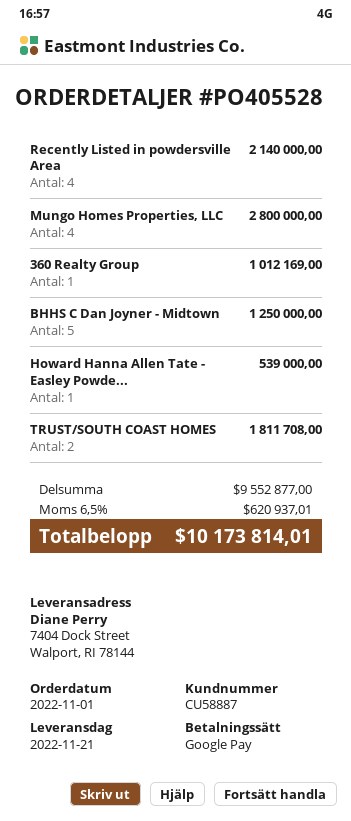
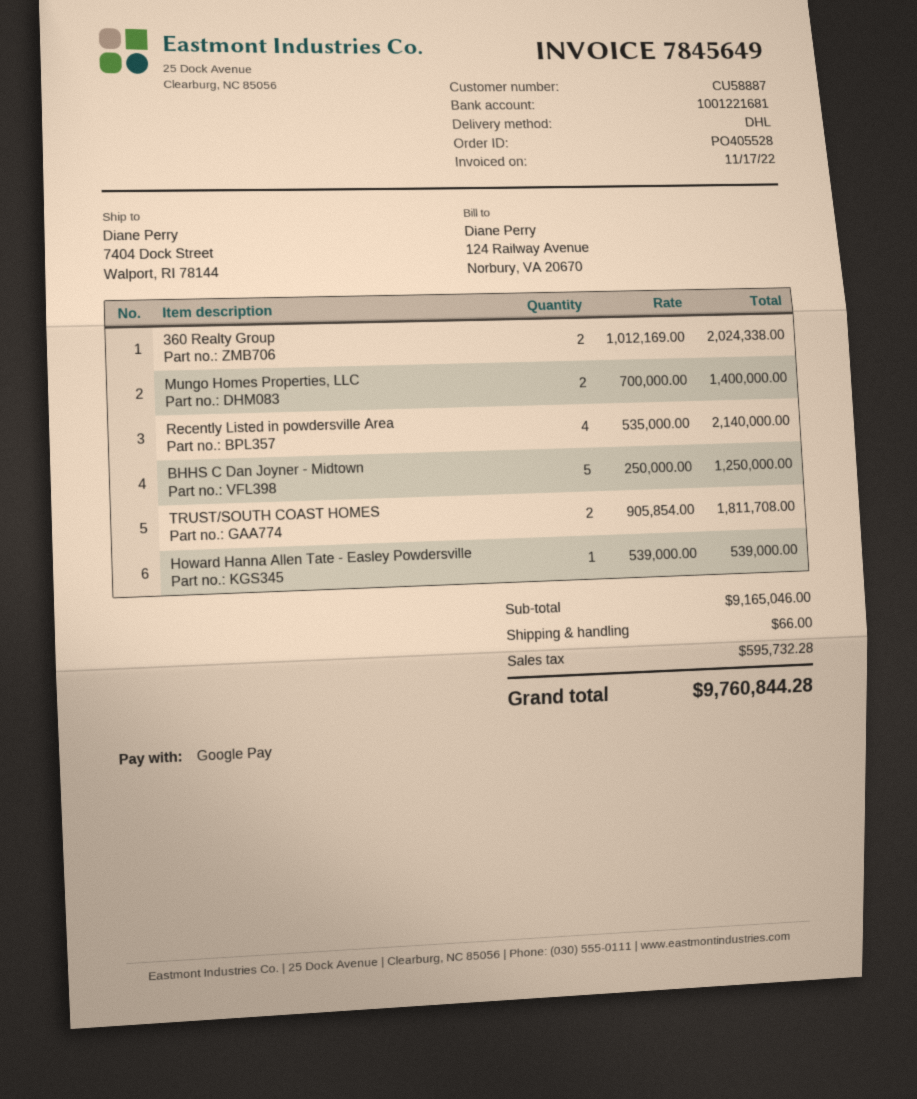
Mungo Homes Properties, LLC: 4 for 2800000.00 -> 2 for 1400000.00
360 Realty Group: 1 for 1012169.00 -> 2 for 2024338.00
subtotal: 9552877.00 -> 9165046.00
shipping: none -> 66.00
tax: 620937.01 -> 595732.28
total: 10173814.01 -> 9760844.28

